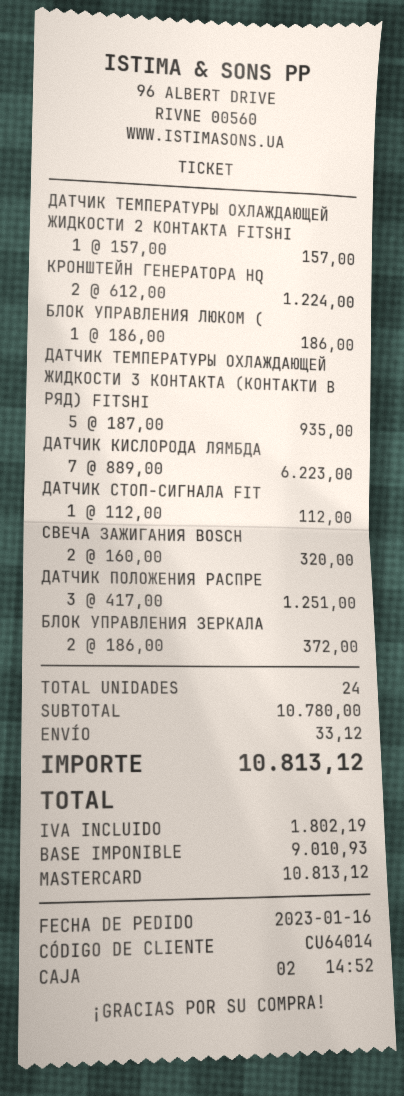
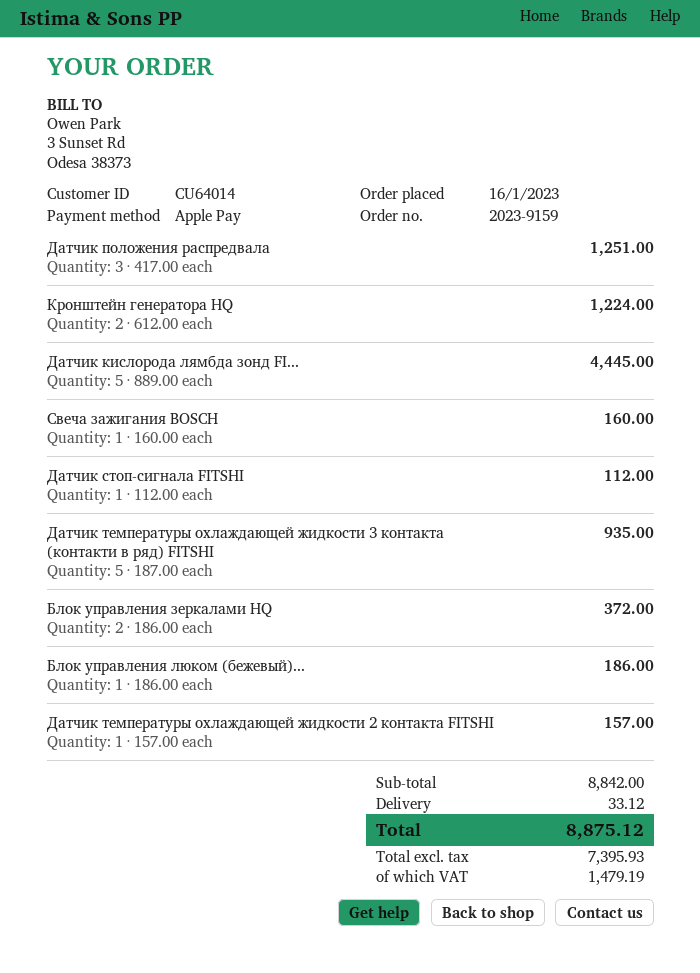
payment method: Mastercard -> Apple Pay
ДАТЧИК КИСЛОРОДА ЛЯМБДА: 7 x 889.00 = 6223.00 -> 5 x 889.00 = 4445.00
СВЕЧА ЗАЖИГАНИЯ BOSCH: 2 x 160.00 = 320.00 -> 1 x 160.00 = 160.00
subtotal: 10780.00 -> 8842.00
net: 9010.93 -> 7395.93
tax: 1802.19 -> 1479.19
total: 10813.12 -> 8875.12

